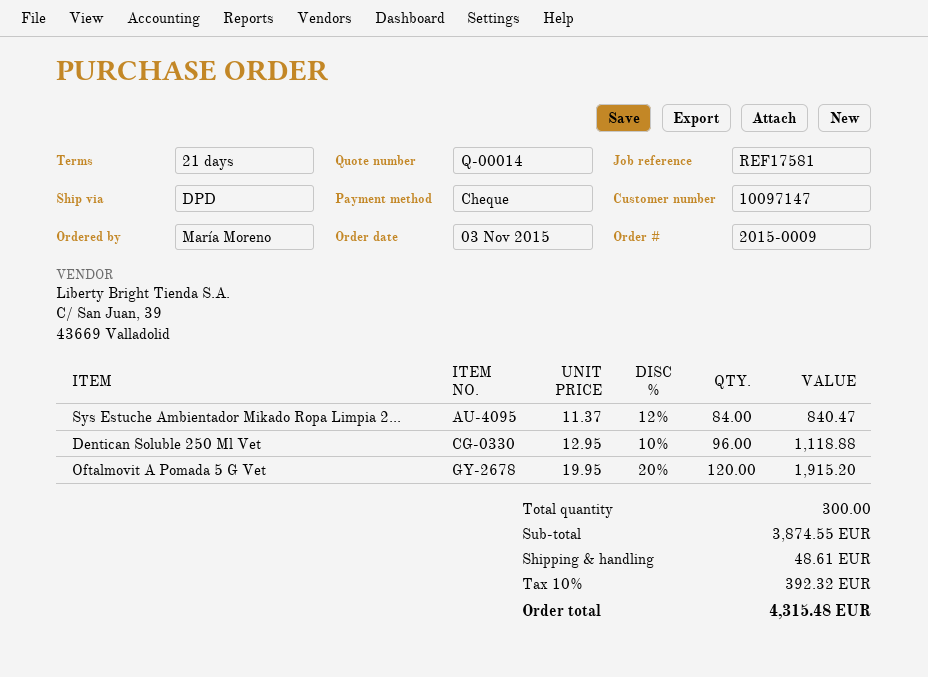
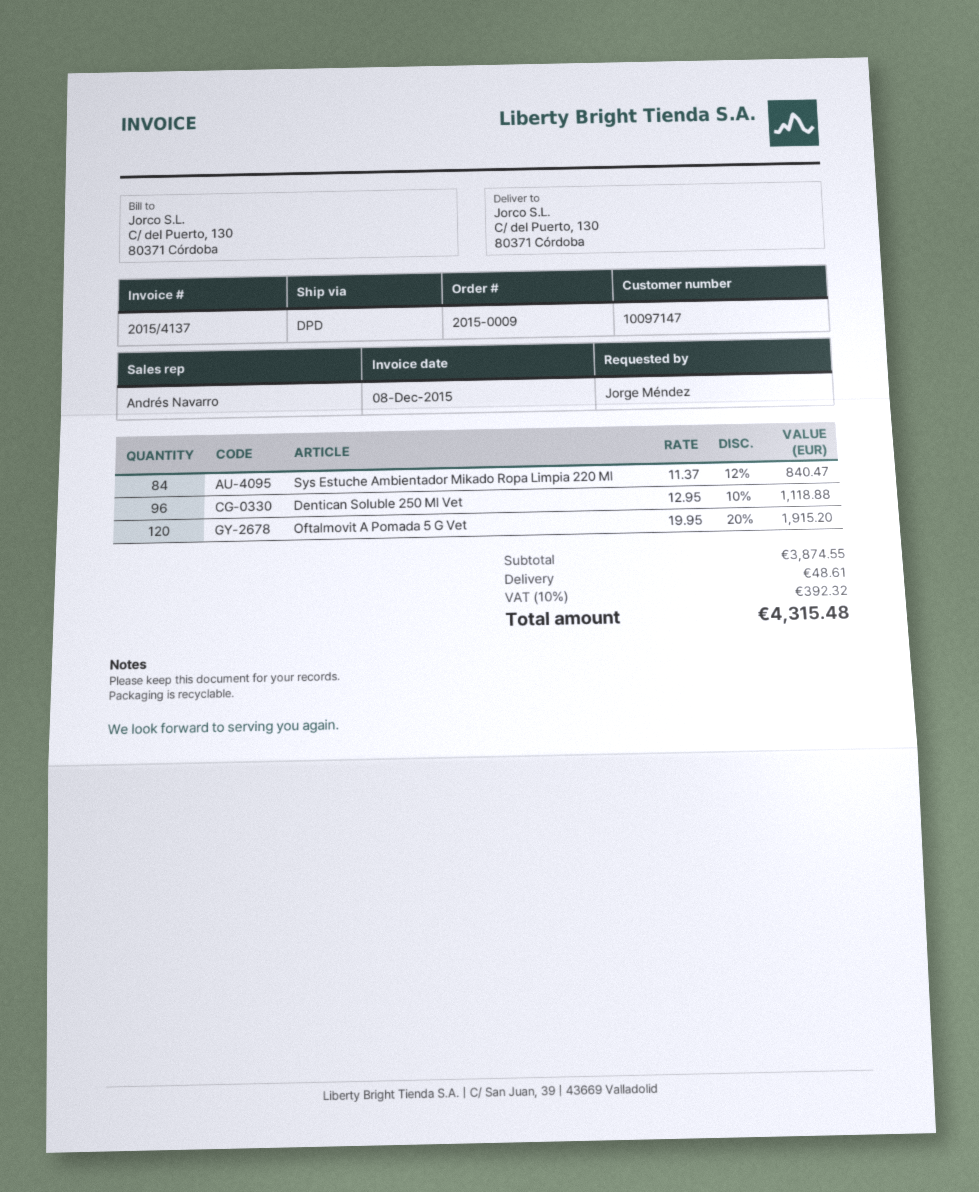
ordered by: María Moreno -> Jorge Méndez

